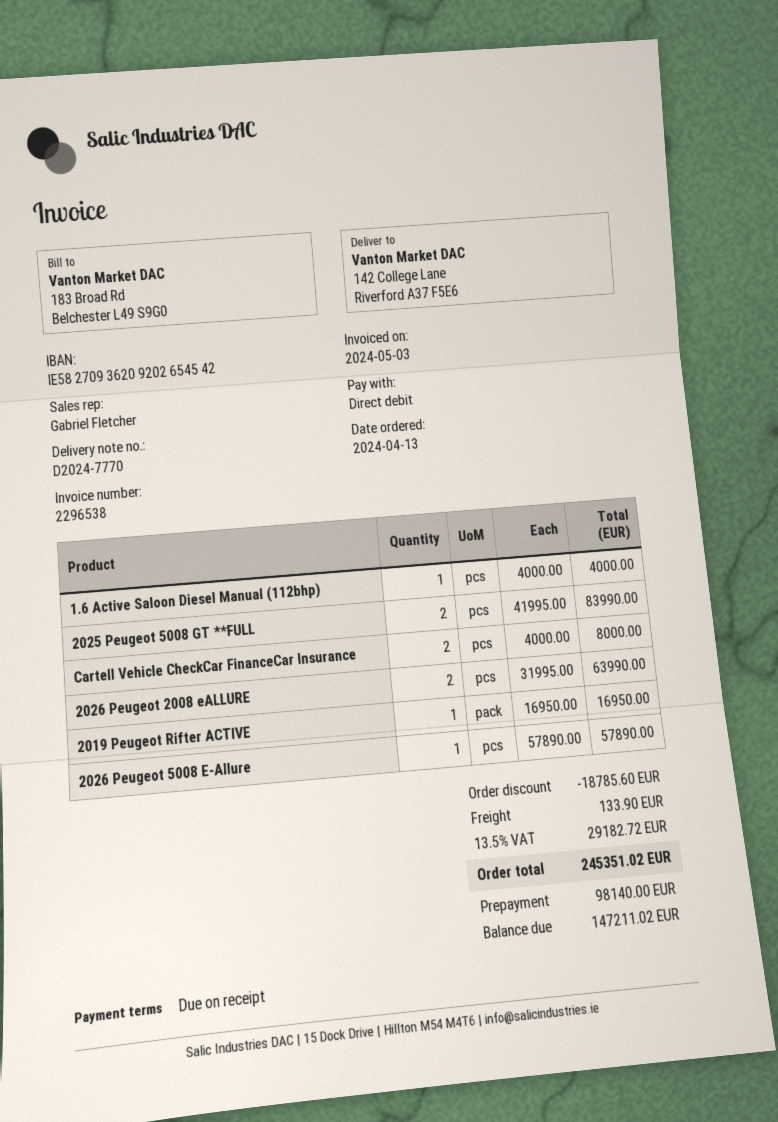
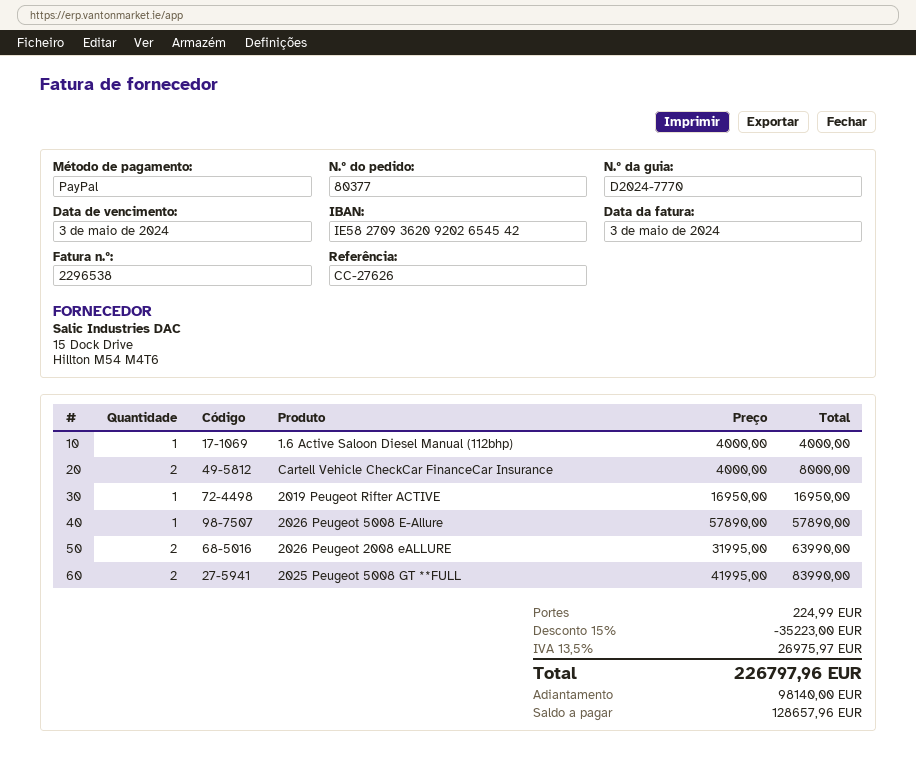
payment method: direct debit -> PayPal
discount: 18785.60 -> 35223.00
shipping: 133.90 -> 224.99
tax: 13.5% = 29182.72 -> 13.5% = 26975.97
total: 245351.02 -> 226797.96
balance: 147211.02 -> 128657.96

